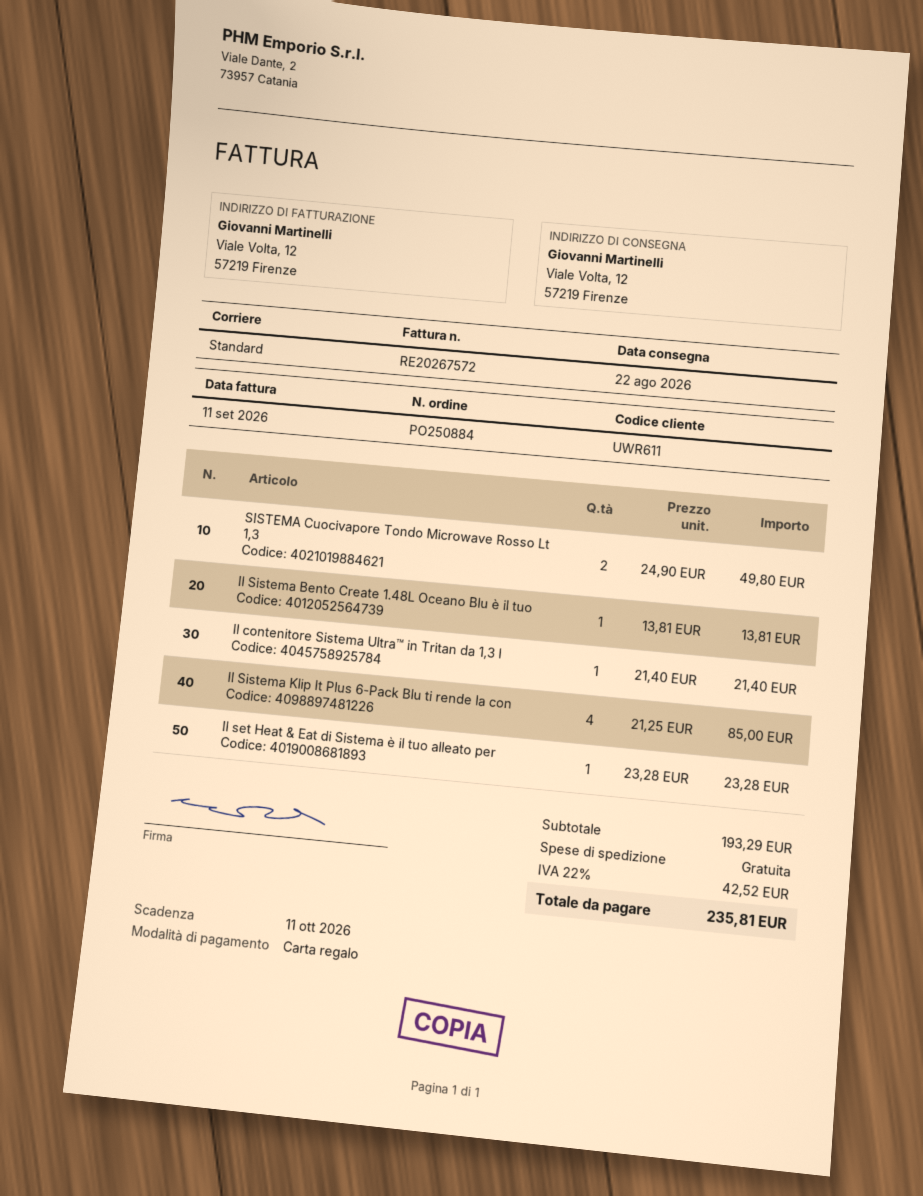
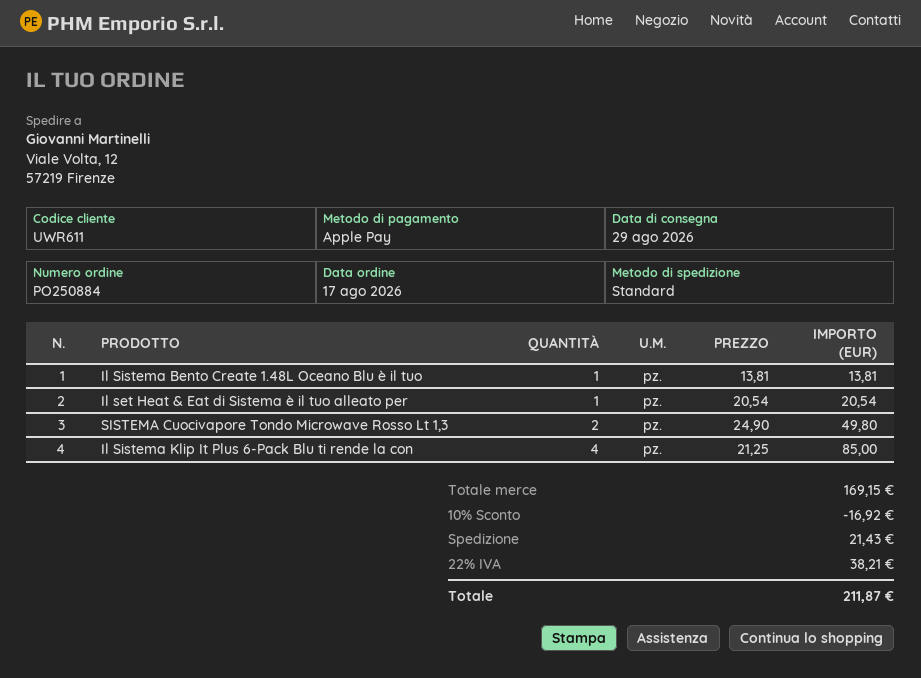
delivery date: 2026-08-22 -> 2026-08-29
payment method: gift card -> Apple Pay
Il contenitore Sistema Ultra™ in Tritan da 1,3 l: 1 x 21.40 = 21.40 -> none
Il set Heat & Eat di Sistema è il tuo alleato per: 1 x 23.28 = 23.28 -> 1 x 20.54 = 20.54
subtotal: 193.29 -> 169.15
discount: none -> 10% = 16.92
shipping: 0.00 -> 21.43
tax: 22% = 42.52 -> 22% = 38.21
total: 235.81 -> 211.87

